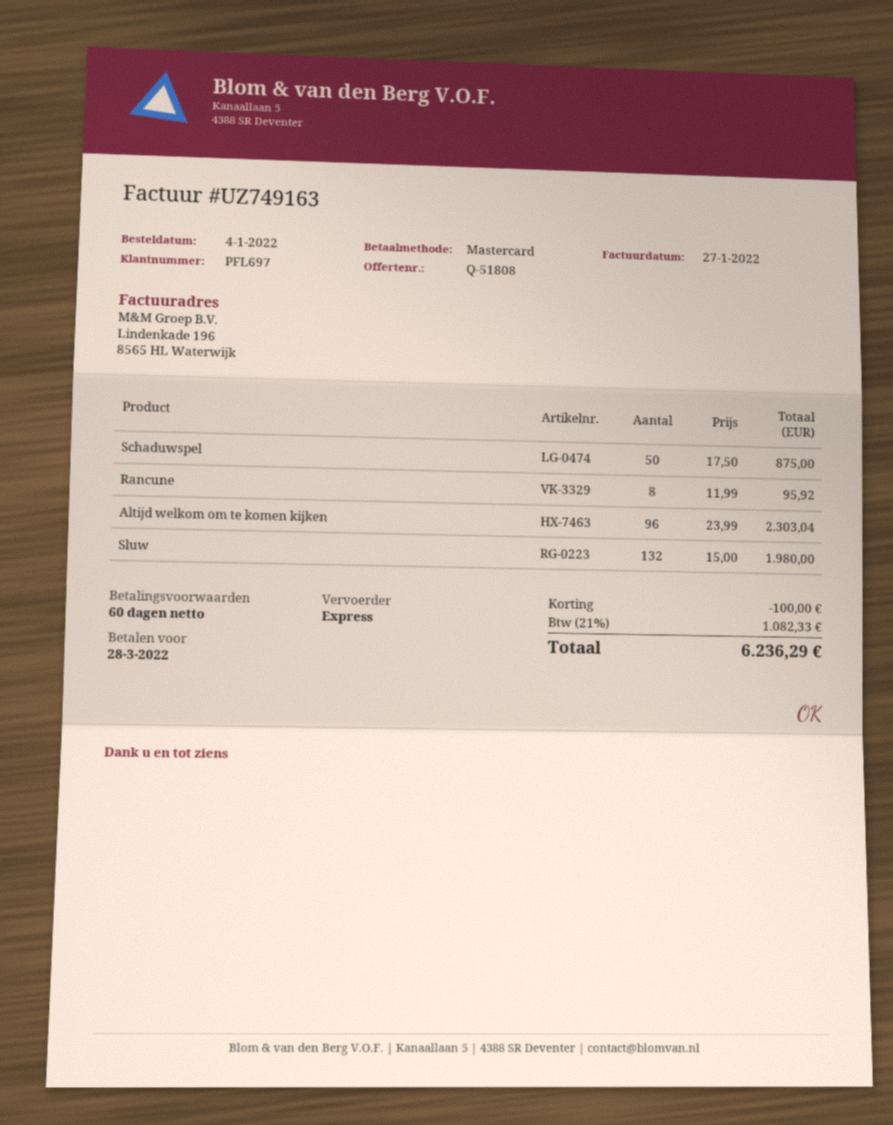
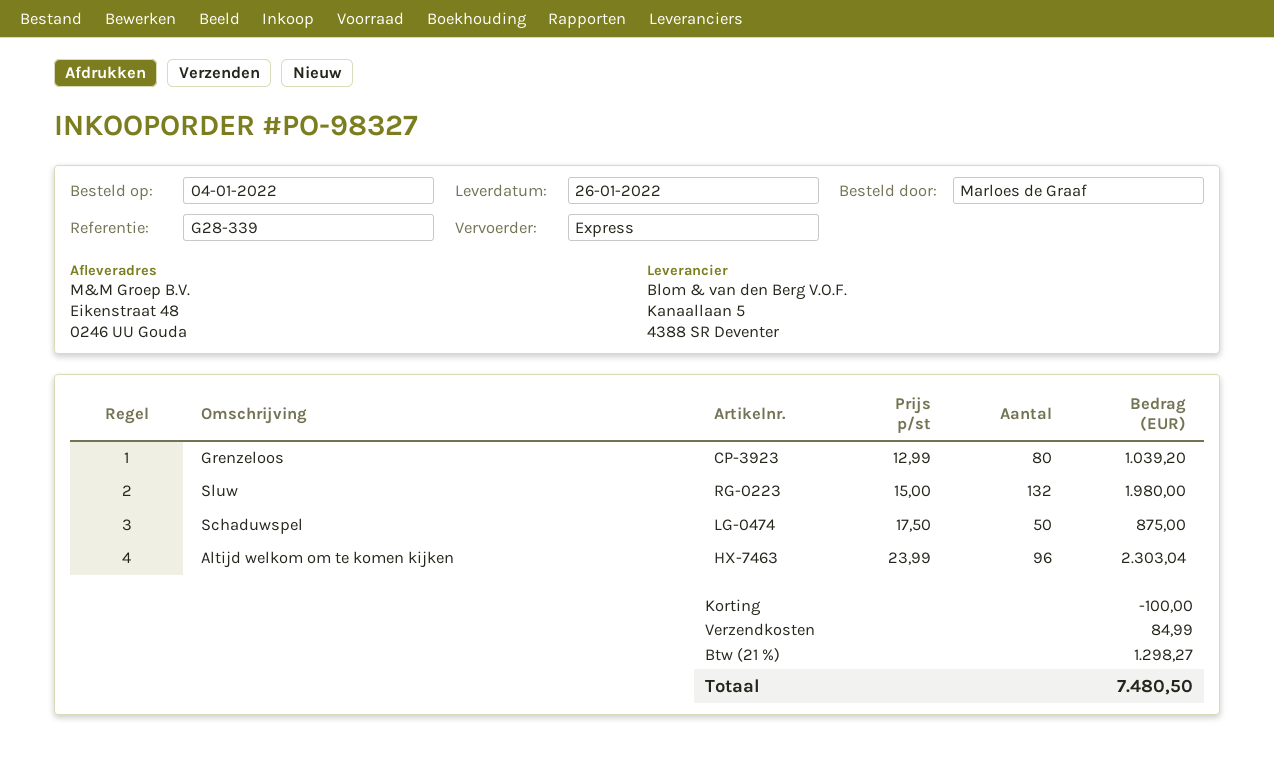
Rancune: 8 x 11.99 = 95.92 -> none
Grenzeloos: none -> 80 x 12.99 = 1039.20
shipping: none -> 84.99
tax: 21% = 1082.33 -> 21% = 1298.27
total: 6236.29 -> 7480.50

